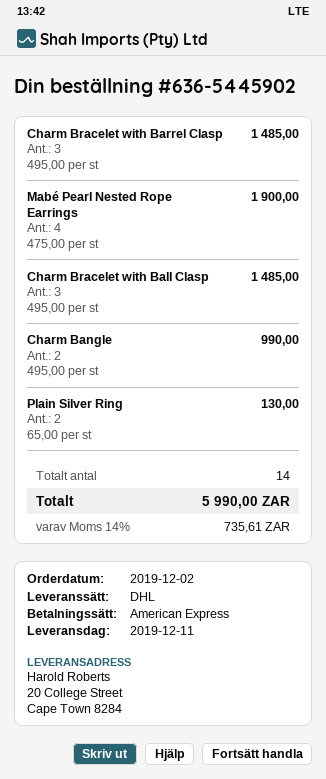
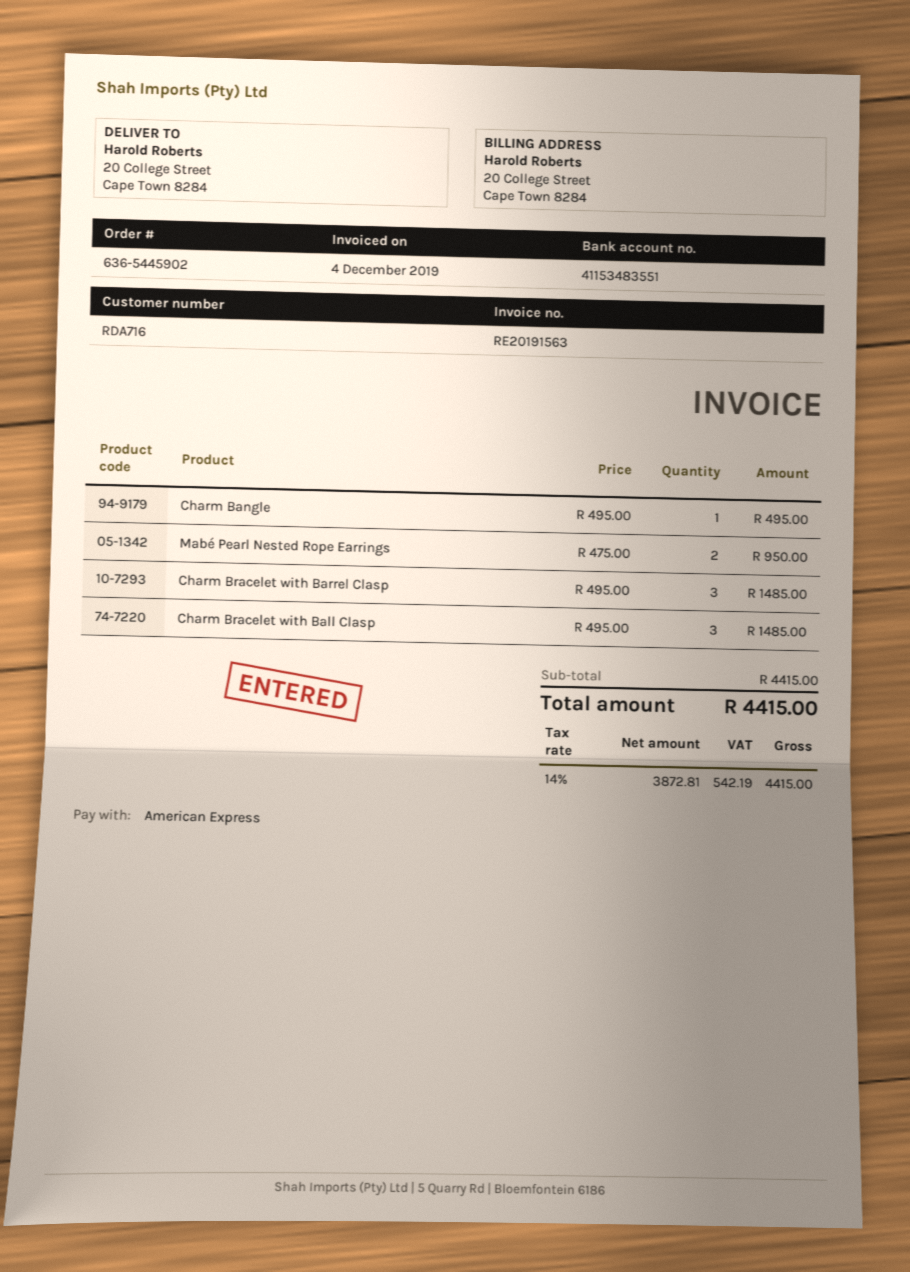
Mabé Pearl Nested Rope Earrings: 4 x 475.00 = 1900.00 -> 2 x 475.00 = 950.00
Charm Bangle: 2 x 495.00 = 990.00 -> 1 x 495.00 = 495.00
Plain Silver Ring: 2 x 65.00 = 130.00 -> none
tax: 14% = 735.61 -> 14% = 542.19
total: 5990.00 -> 4415.00

